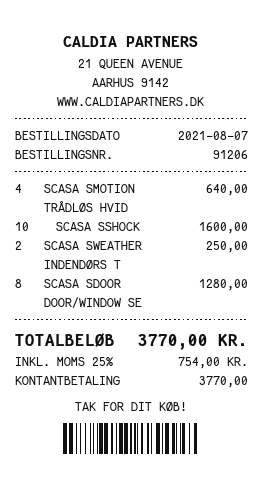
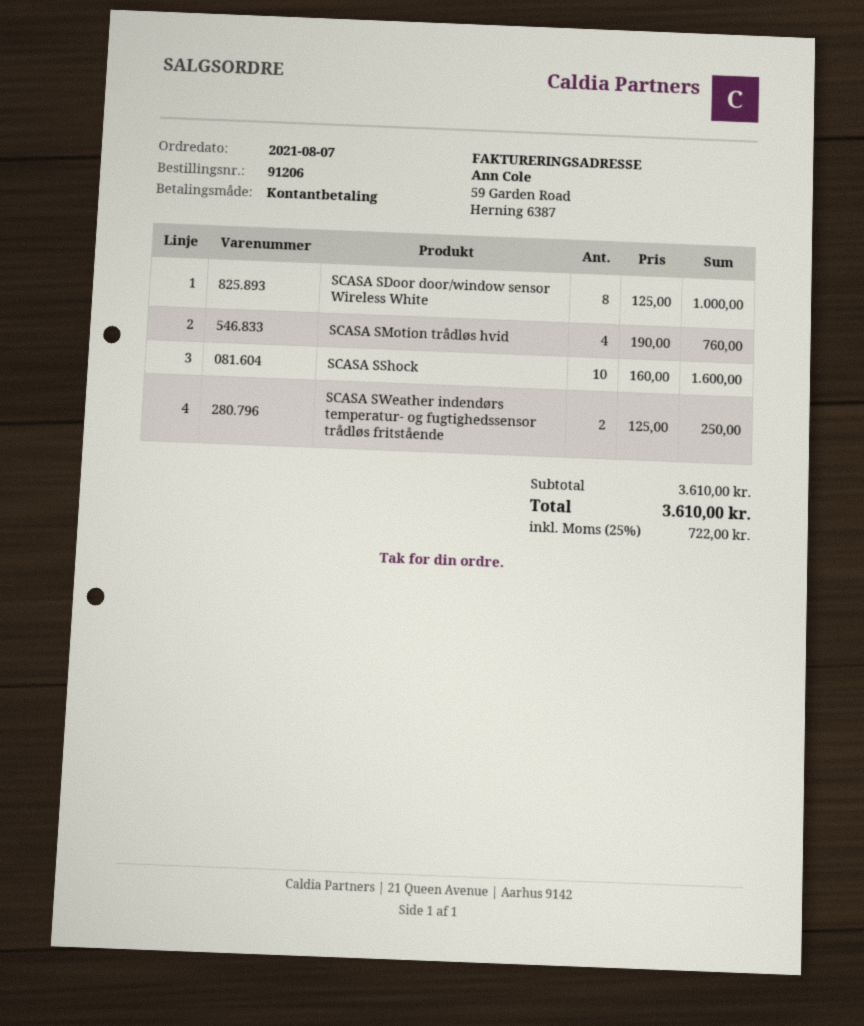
SCASA SMOTION TRÅDLØS HVID: 4 for 640.00 -> 4 for 760.00
SCASA SDOOR DOOR/WINDOW SE: 8 for 1280.00 -> 8 for 1000.00
tax: 25% = 754.00 -> 25% = 722.00
total: 3770.00 -> 3610.00

